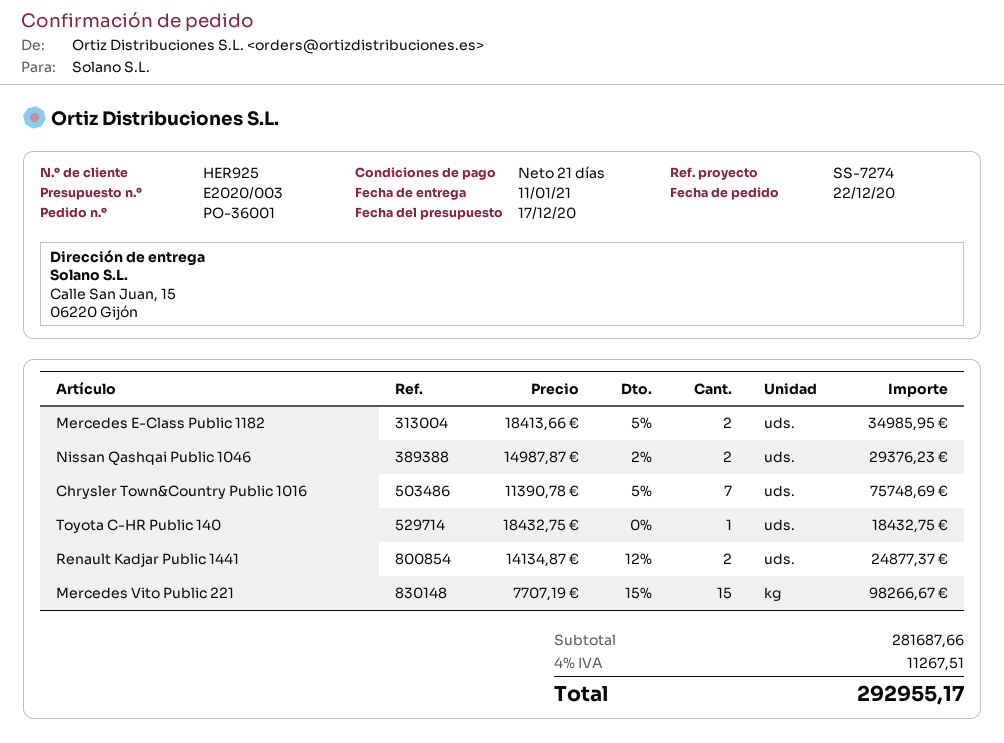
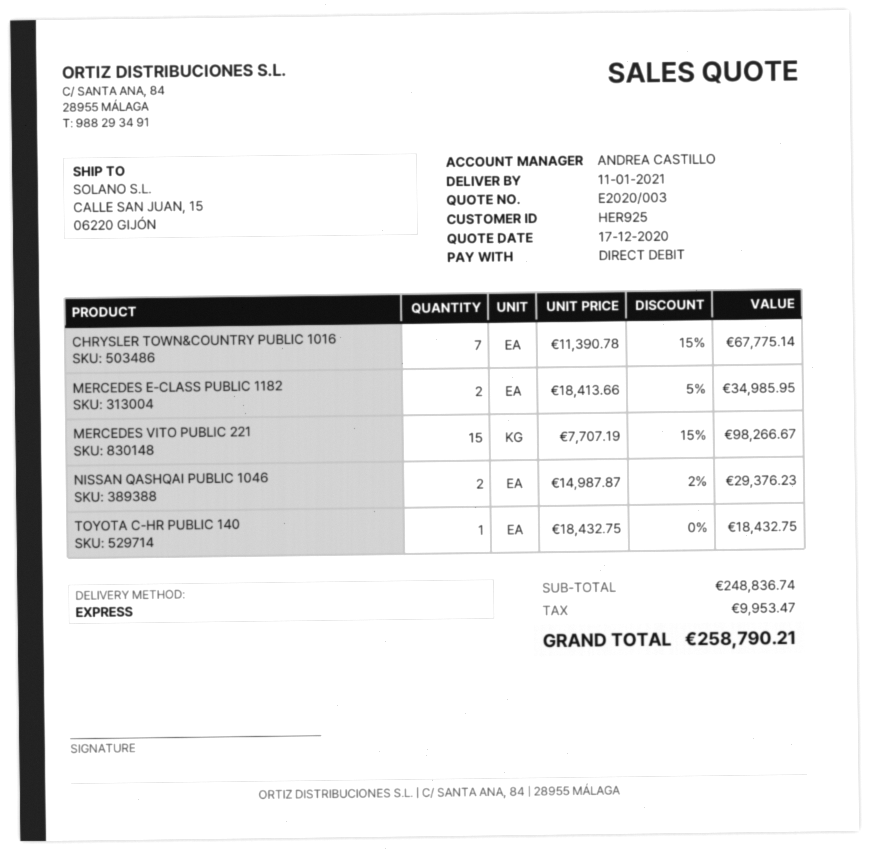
Chrysler Town&Country Public 1016: 7 x 11390.78 - 5% = 75748.69 -> 7 x 11390.78 - 15% = 67775.14
Renault Kadjar Public 1441: 2 x 14134.87 - 12% = 24877.37 -> none
subtotal: 281687.66 -> 248836.74
tax: 11267.51 -> 9953.47
total: 292955.17 -> 258790.21

